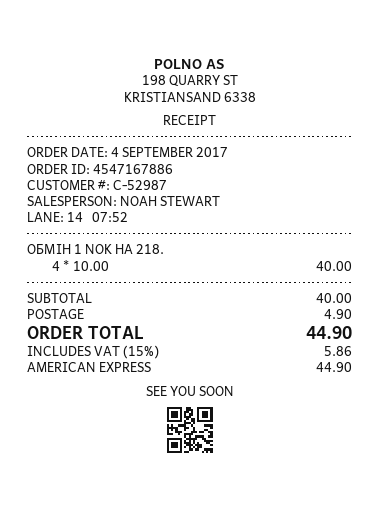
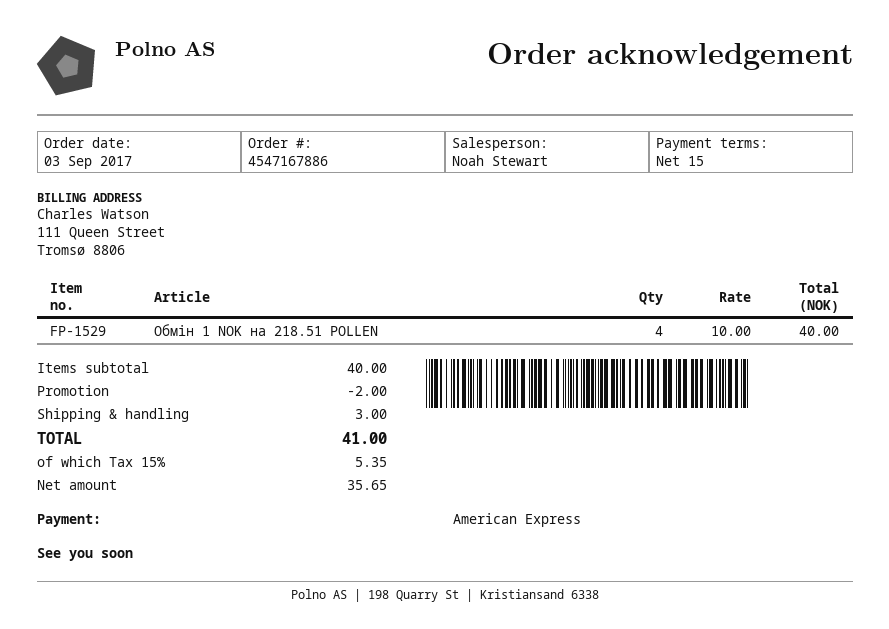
order date: 2017-09-04 -> 2017-09-03
discount: none -> 2.00
shipping: 4.90 -> 3.00
tax: 15% = 5.86 -> 15% = 5.35
total: 44.90 -> 41.00

